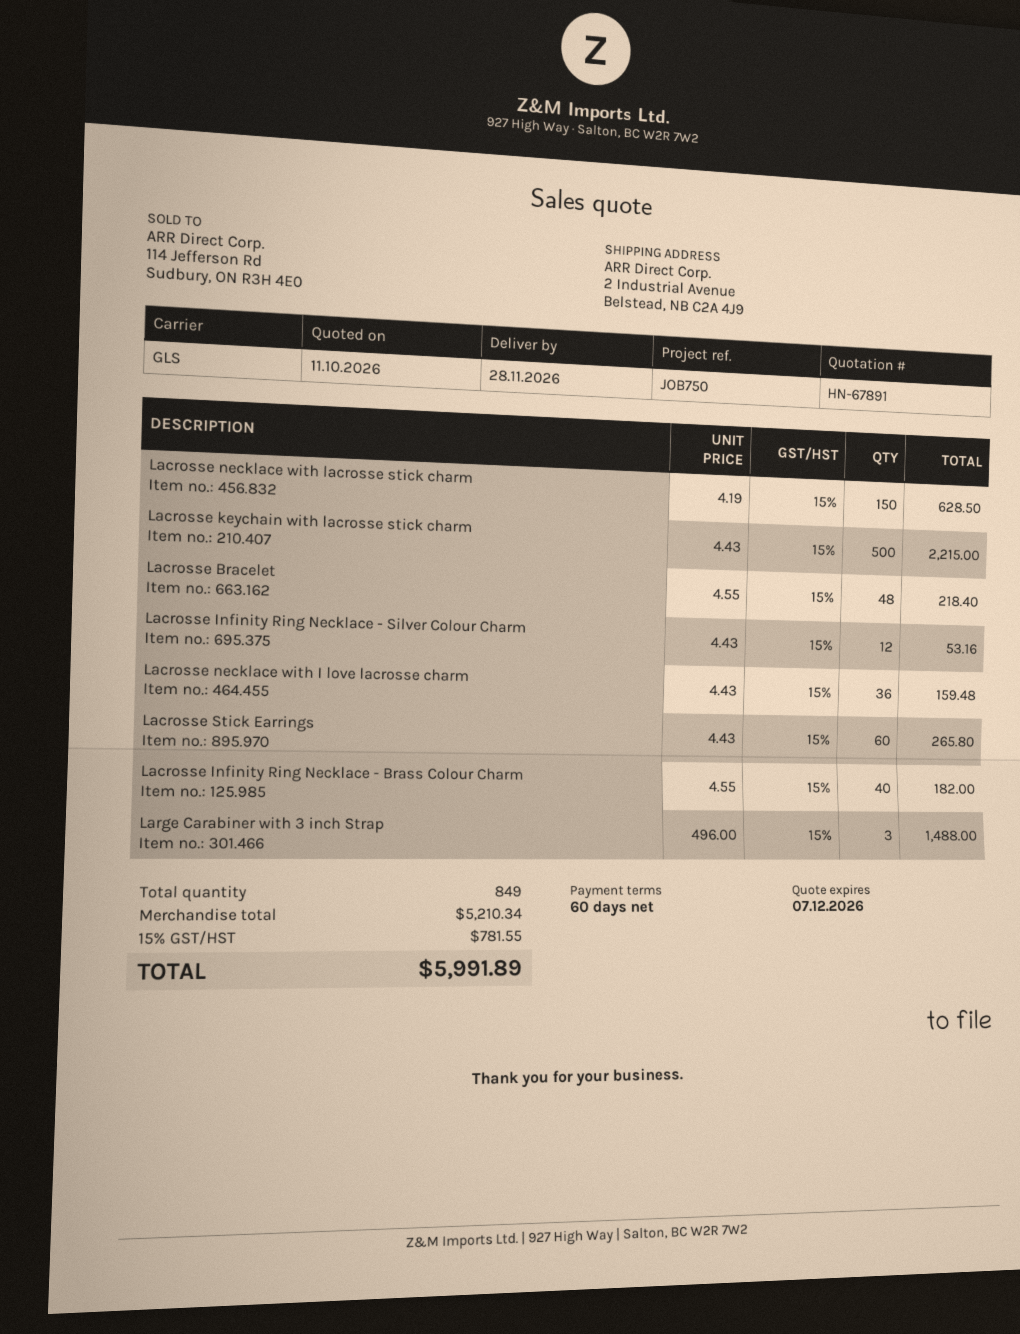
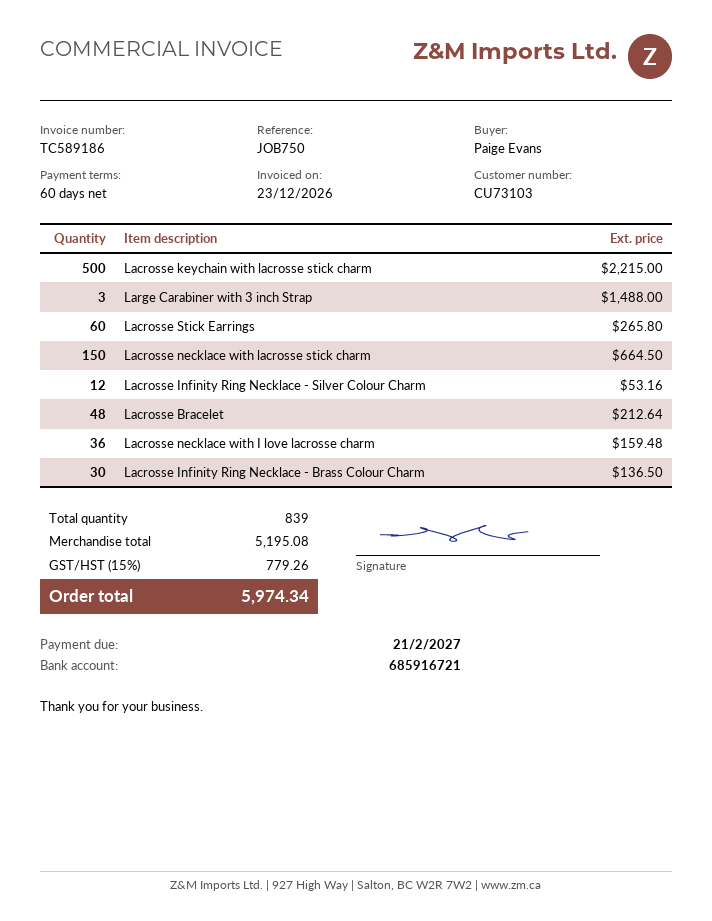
Lacrosse necklace with lacrosse stick charm: 150 for 628.50 -> 150 for 664.50
Lacrosse Bracelet: 48 for 218.40 -> 48 for 212.64
Lacrosse Infinity Ring Necklace - Brass Colour Charm: 40 for 182.00 -> 30 for 136.50
total quantity: 849 -> 839
subtotal: 5210.34 -> 5195.08
tax: 15% = 781.55 -> 15% = 779.26
total: 5991.89 -> 5974.34

